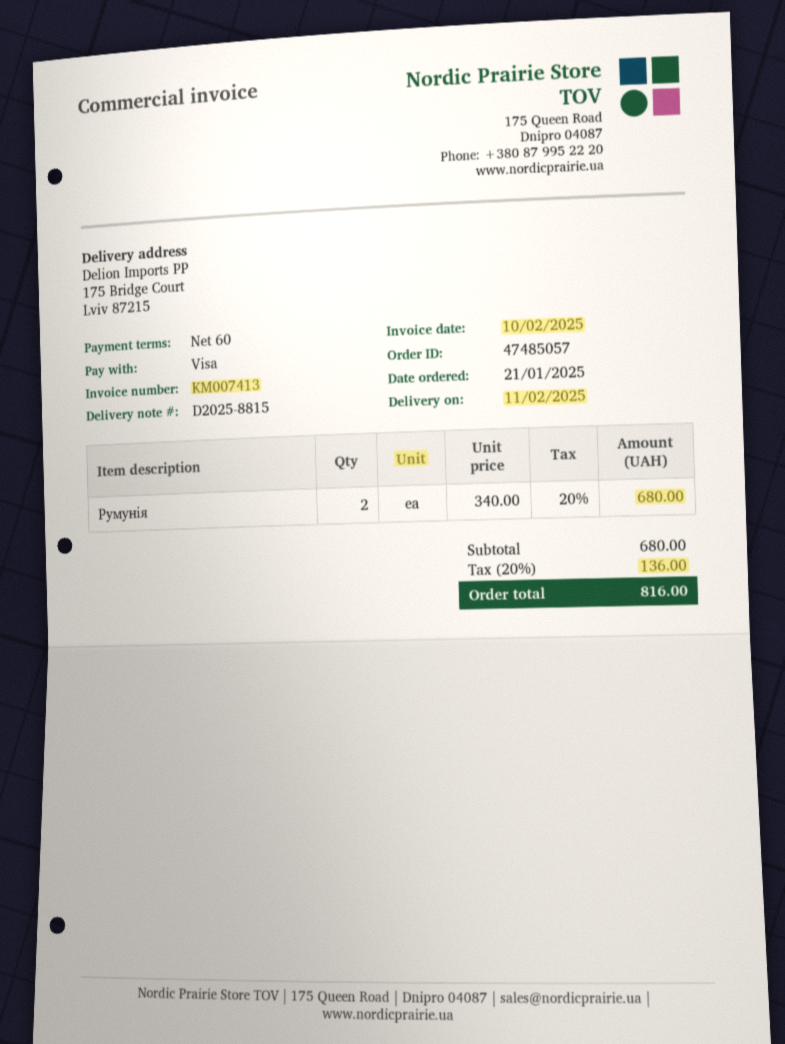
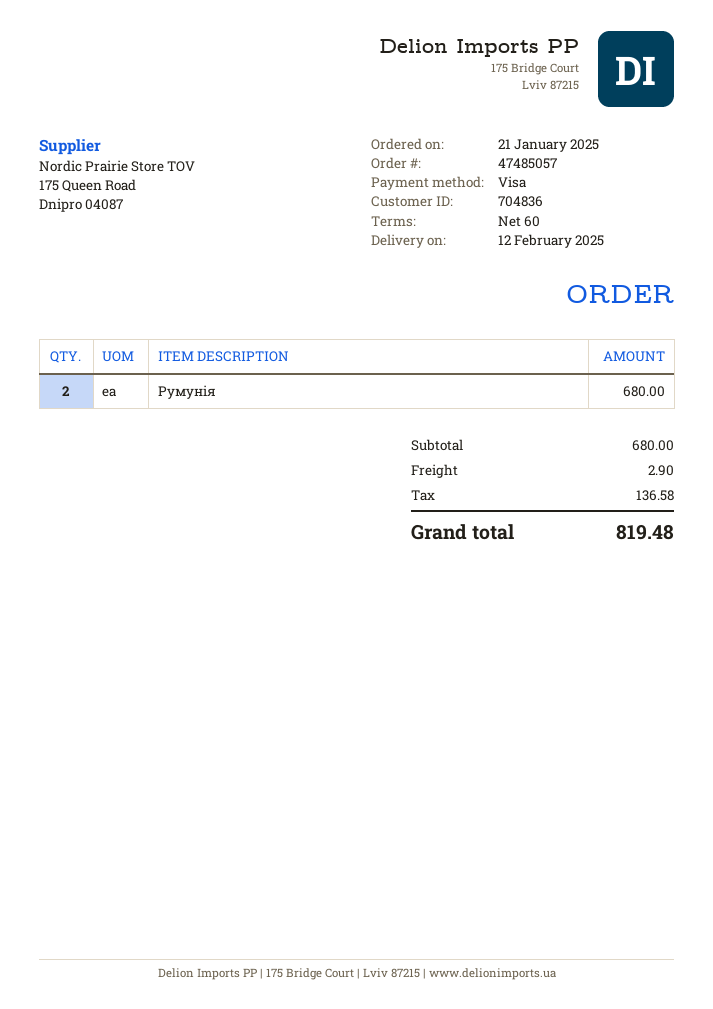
delivery date: 2025-02-11 -> 2025-02-12
shipping: none -> 2.90
tax: 136.00 -> 136.58
total: 816.00 -> 819.48

